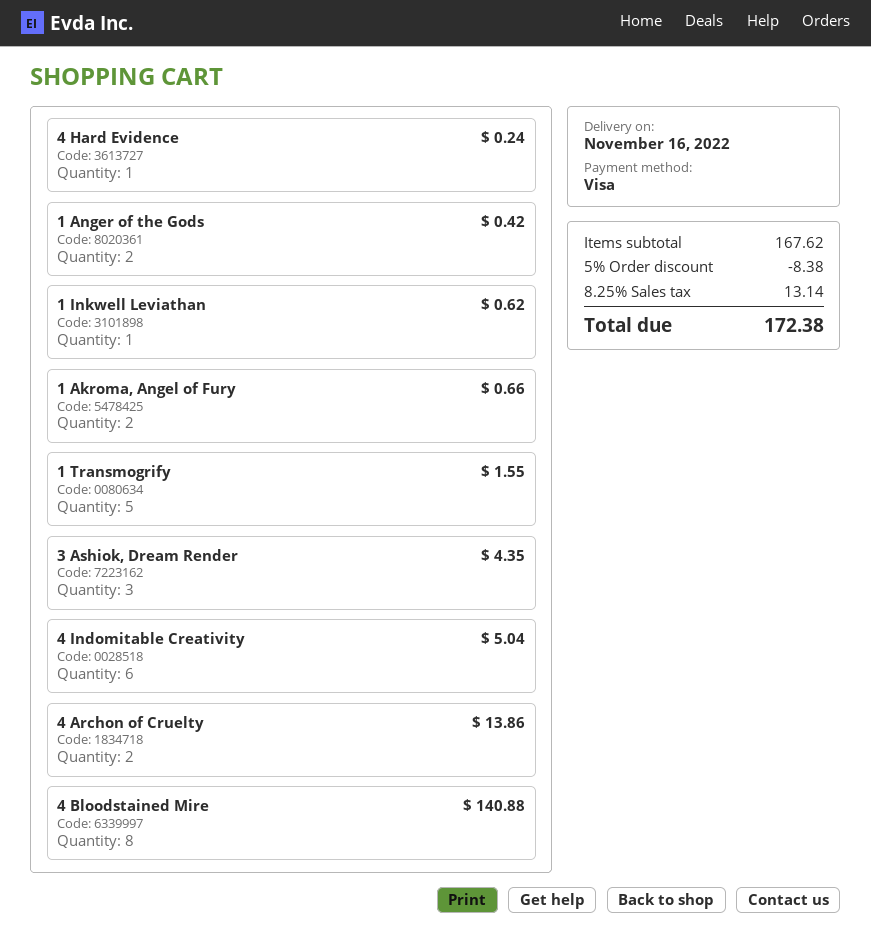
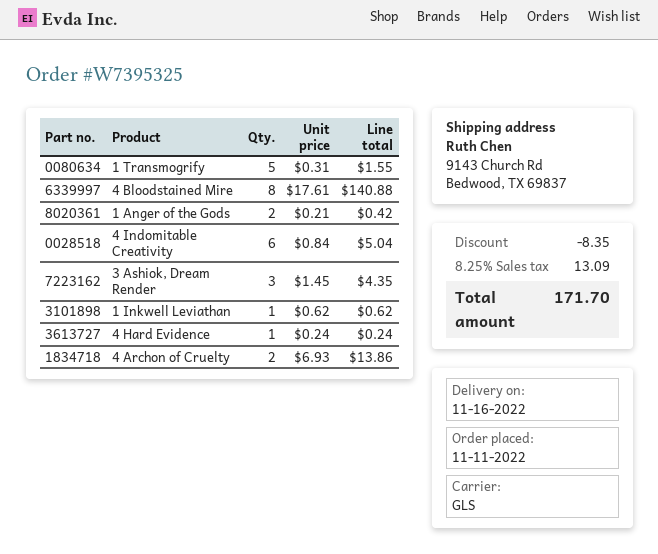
1 Akroma, Angel of Fury: 2 for 0.66 -> none
discount: 8.38 -> 8.35
tax: 8.25% = 13.14 -> 8.25% = 13.09
total: 172.38 -> 171.70

